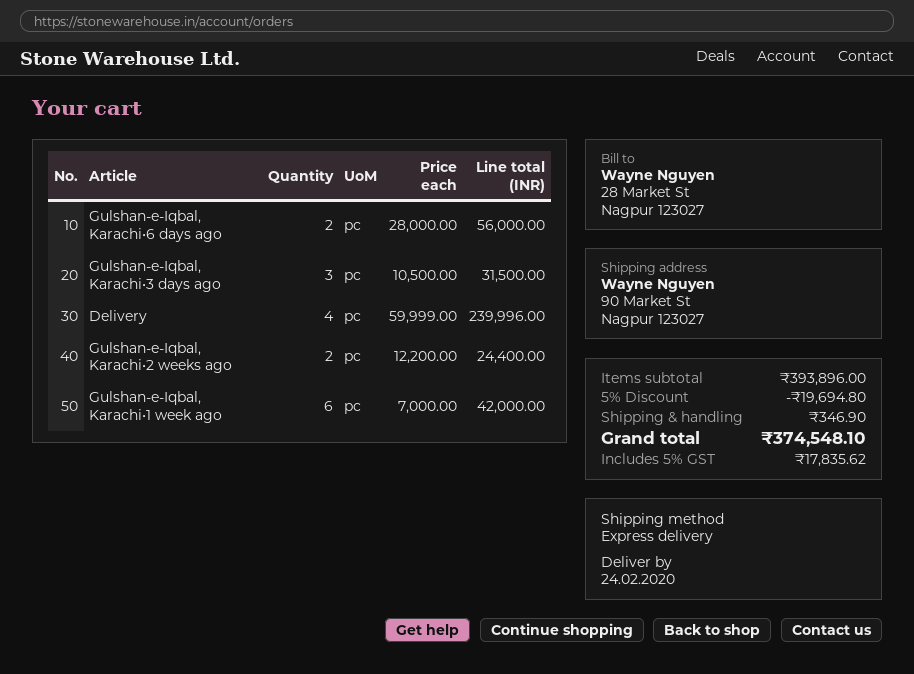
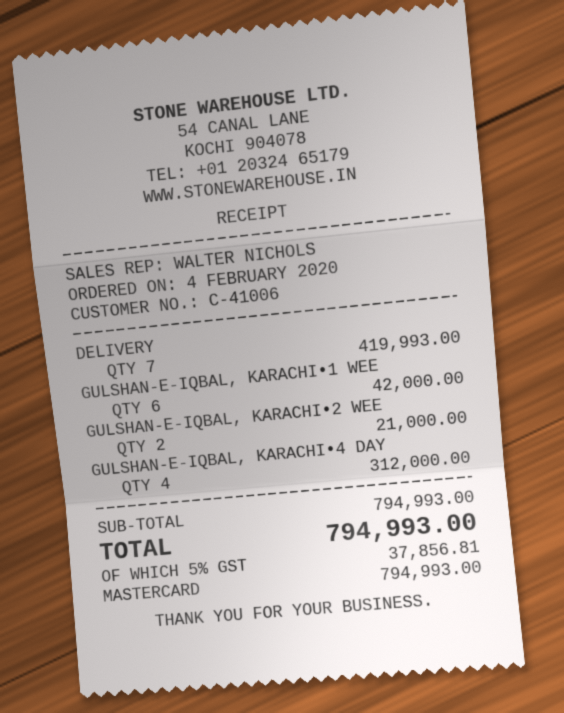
Gulshan-e-Iqbal, Karachi•6 days ago: 2 for 56000.00 -> none
Gulshan-e-Iqbal, Karachi•3 days ago: 3 for 31500.00 -> none
Delivery: 4 for 239996.00 -> 7 for 419993.00
Gulshan-e-Iqbal, Karachi•2 weeks ago: 2 for 24400.00 -> 2 for 21000.00
GULSHAN-E-IQBAL, KARACHI•4 DAY: none -> 4 for 312000.00
subtotal: 393896.00 -> 794993.00
discount: 5% = 19694.80 -> none
shipping: 346.90 -> none
tax: 5% = 17835.62 -> 5% = 37856.81
total: 374548.10 -> 794993.00

